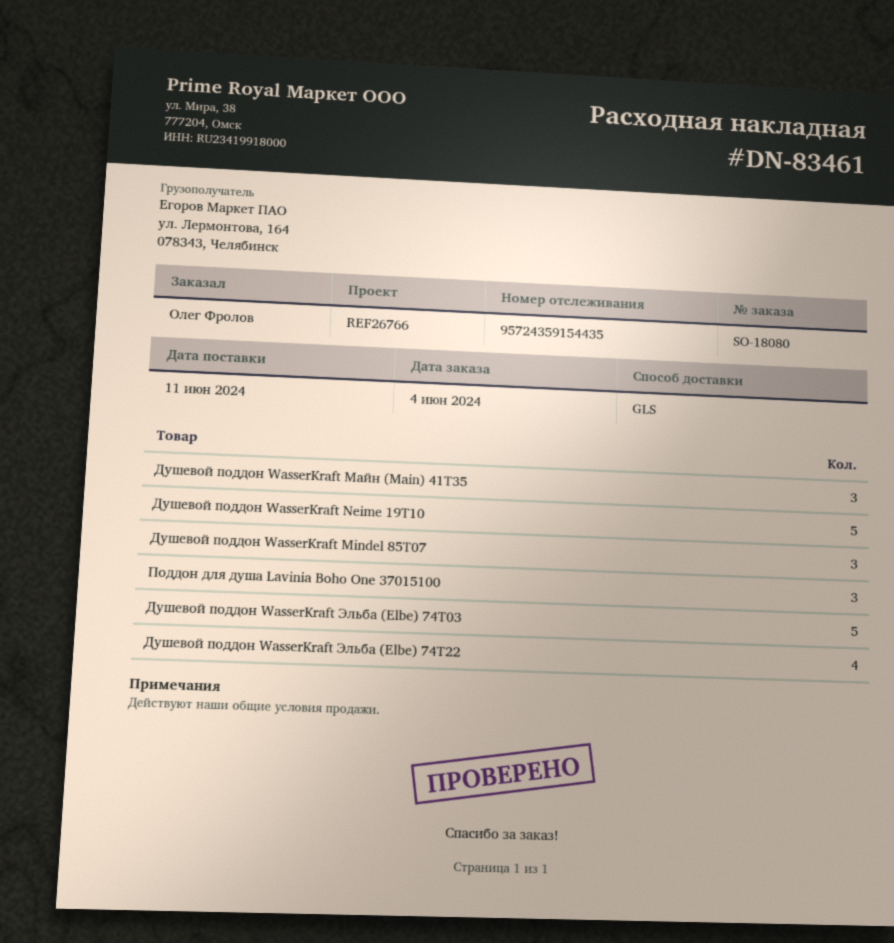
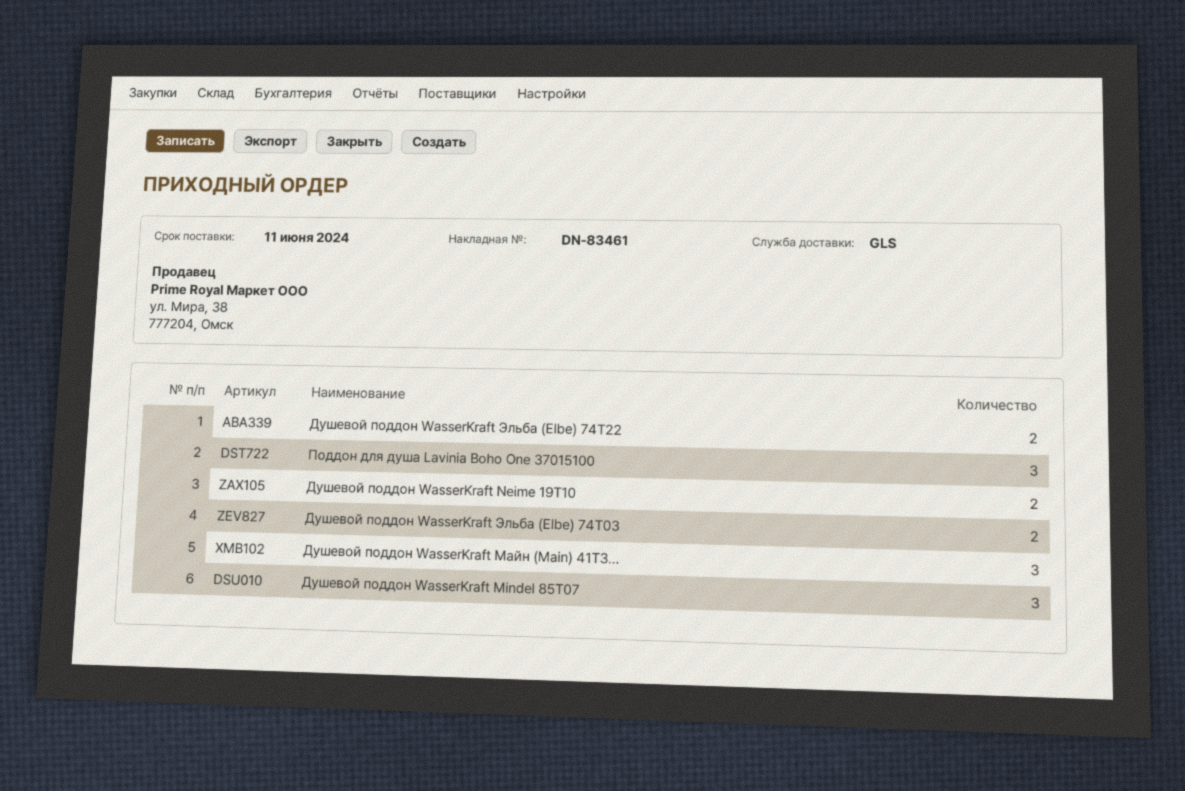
Душевой поддон WasserKraft Neime 19T10: 5 -> 2
Душевой поддон WasserKraft Эльба (Elbe) 74T03: 5 -> 2
Душевой поддон WasserKraft Эльба (Elbe) 74T22: 4 -> 2

